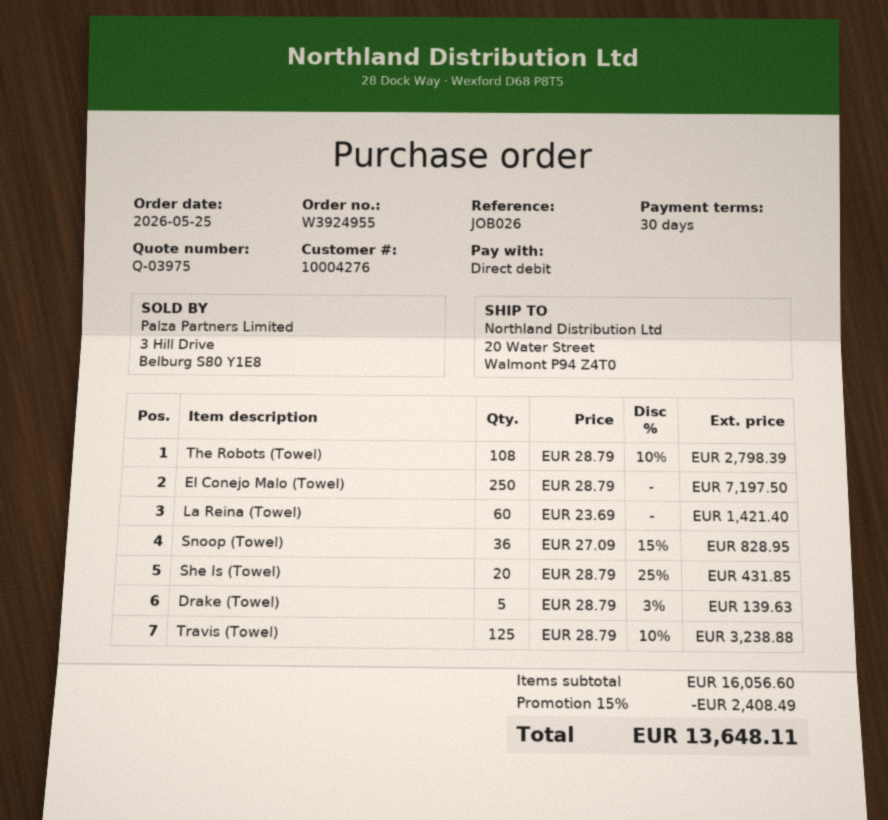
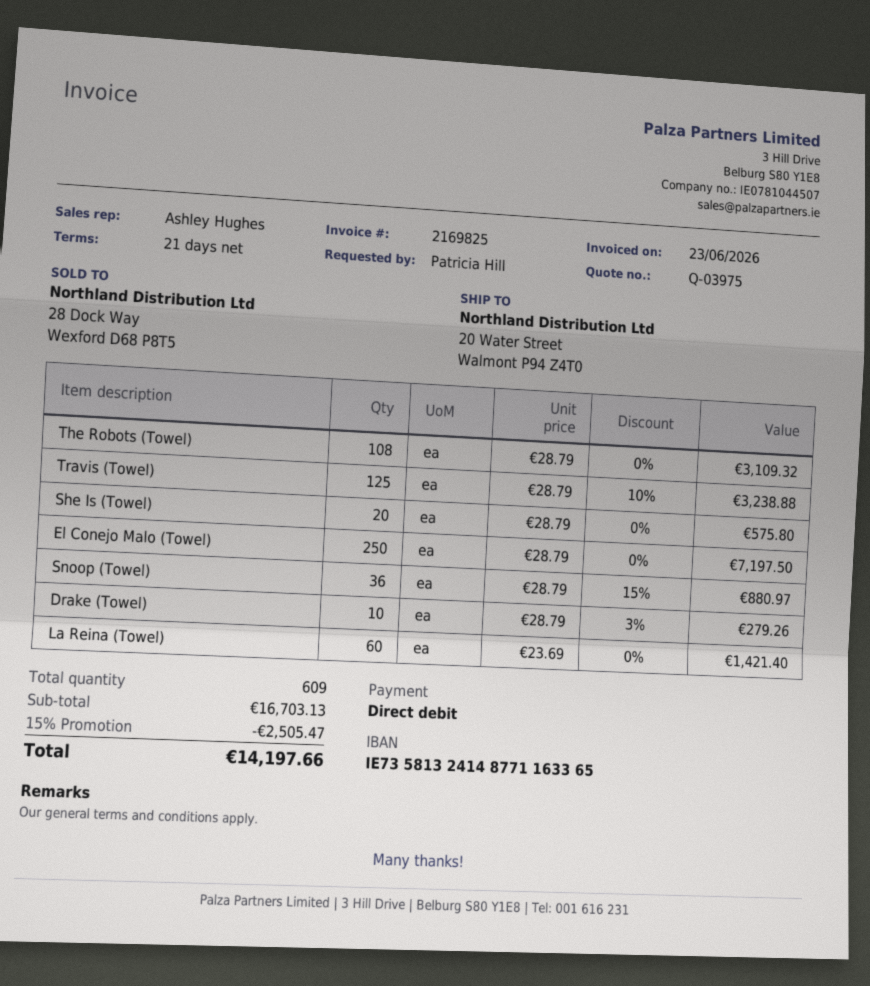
payment terms: 30 days -> 21 days
The Robots (Towel): 108 x 28.79 - 10% = 2798.39 -> 108 x 28.79 = 3109.32
Snoop (Towel): 36 x 27.09 - 15% = 828.95 -> 36 x 28.79 - 15% = 880.97
She Is (Towel): 20 x 28.79 - 25% = 431.85 -> 20 x 28.79 = 575.80
Drake (Towel): 5 x 28.79 - 3% = 139.63 -> 10 x 28.79 - 3% = 279.26
subtotal: 16056.60 -> 16703.13
discount: 15% = 2408.49 -> 15% = 2505.47
total: 13648.11 -> 14197.66

